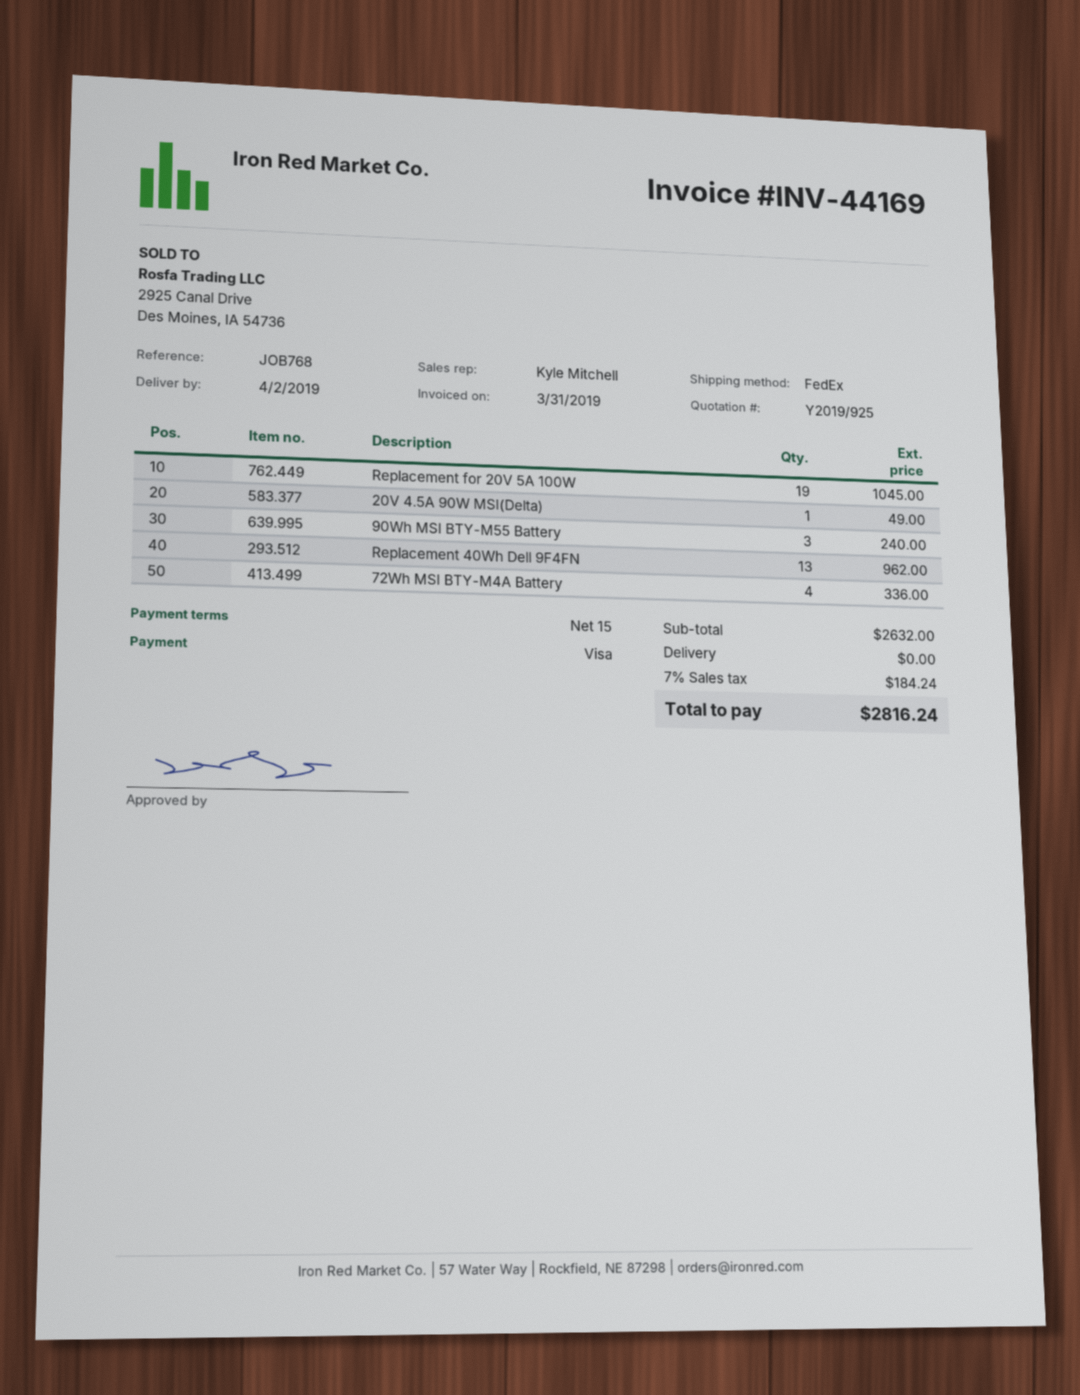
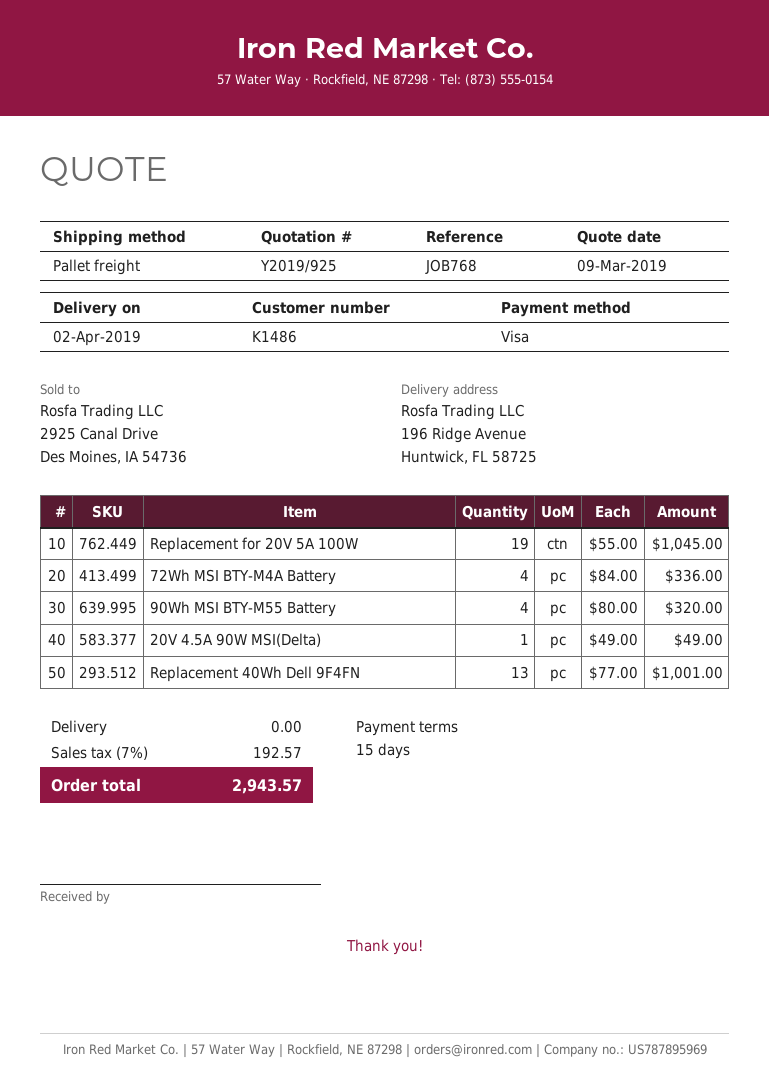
shipping method: FedEx -> pallet freight
90Wh MSI BTY-M55 Battery: 3 for 240.00 -> 4 for 320.00
Replacement 40Wh Dell 9F4FN: 13 for 962.00 -> 13 for 1001.00
tax: 7% = 184.24 -> 7% = 192.57
total: 2816.24 -> 2943.57

